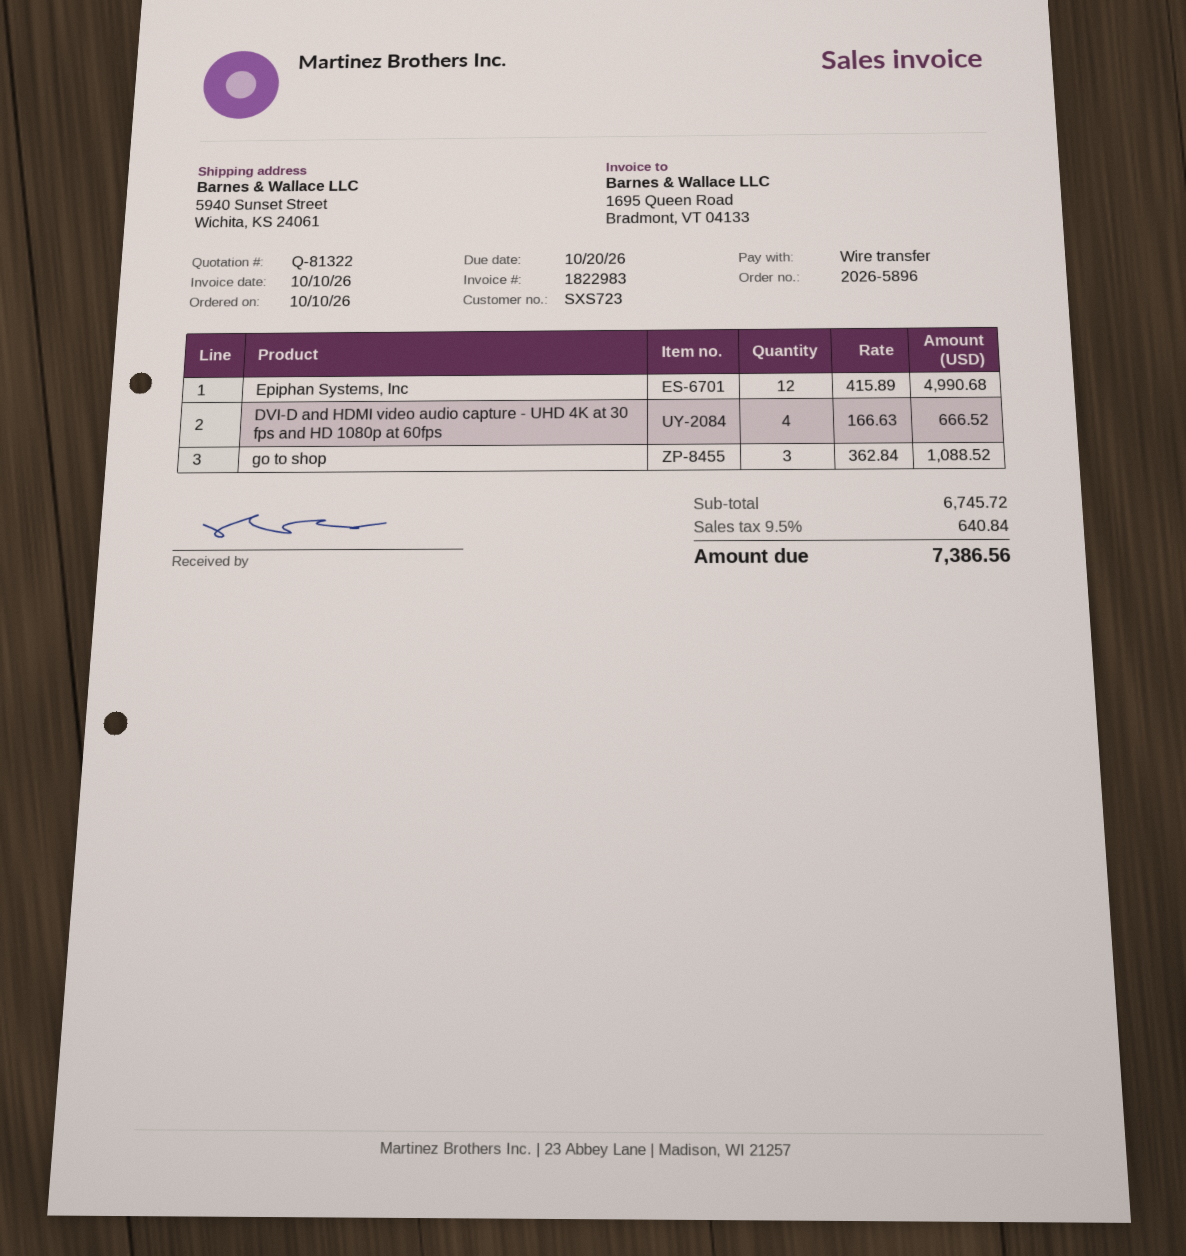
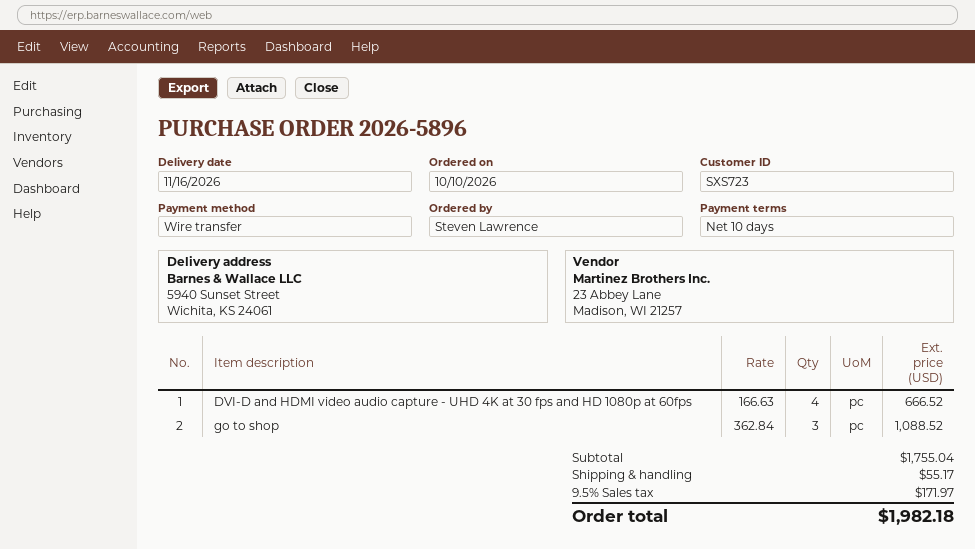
Epiphan Systems, Inc: 12 x 415.89 = 4990.68 -> none
subtotal: 6745.72 -> 1755.04
shipping: none -> 55.17
tax: 9.5% = 640.84 -> 9.5% = 171.97
total: 7386.56 -> 1982.18

